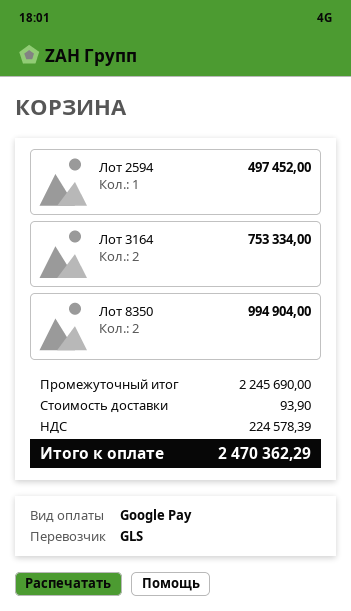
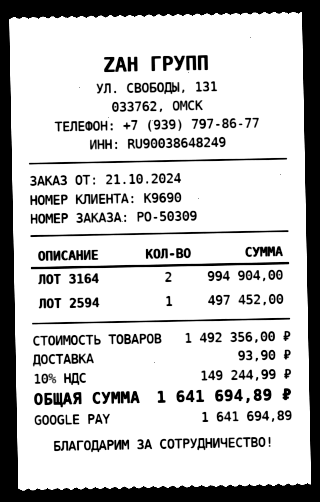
Лот 3164: 2 for 753334.00 -> 2 for 994904.00
Лот 8350: 2 for 994904.00 -> none
subtotal: 2245690.00 -> 1492356.00
tax: 224578.39 -> 149244.99
total: 2470362.29 -> 1641694.89

